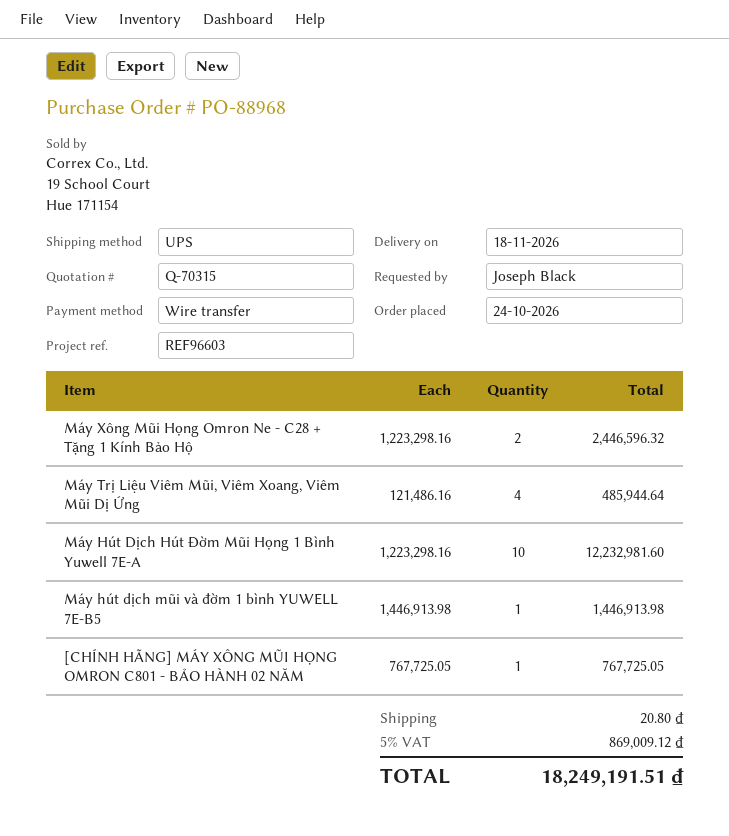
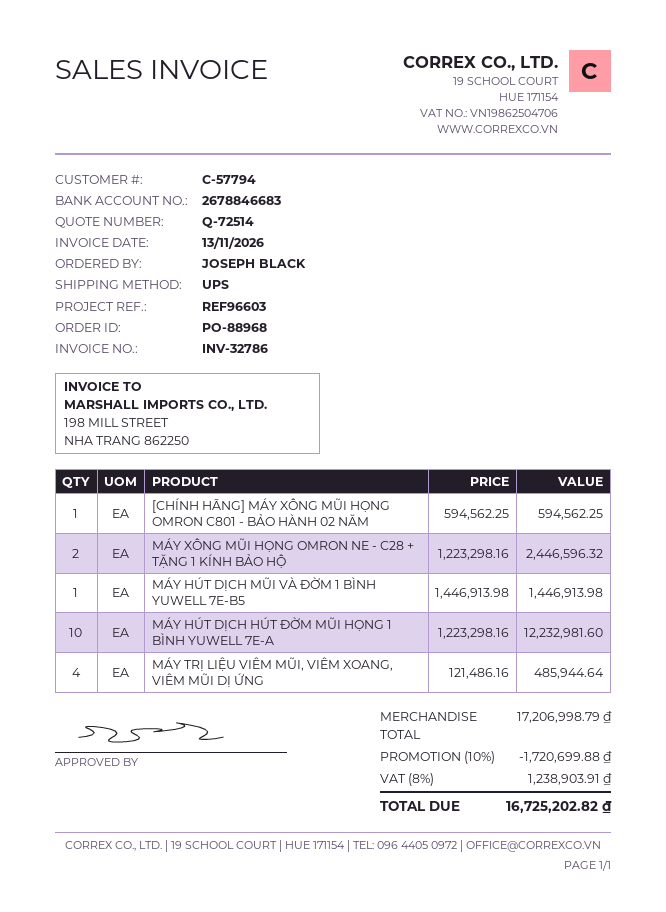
quote number: Q-70315 -> Q-72514
[CHÍNH HÃNG] MÁY XÔNG MŨI HỌNG OMRON C801 - BẢO HÀNH 02 NĂM: 1 x 767725.05 = 767725.05 -> 1 x 594562.25 = 594562.25
discount: none -> 10% = 1720699.88
shipping: 20.80 -> none
tax: 5% = 869009.12 -> 8% = 1238903.91
total: 18249191.51 -> 16725202.82

